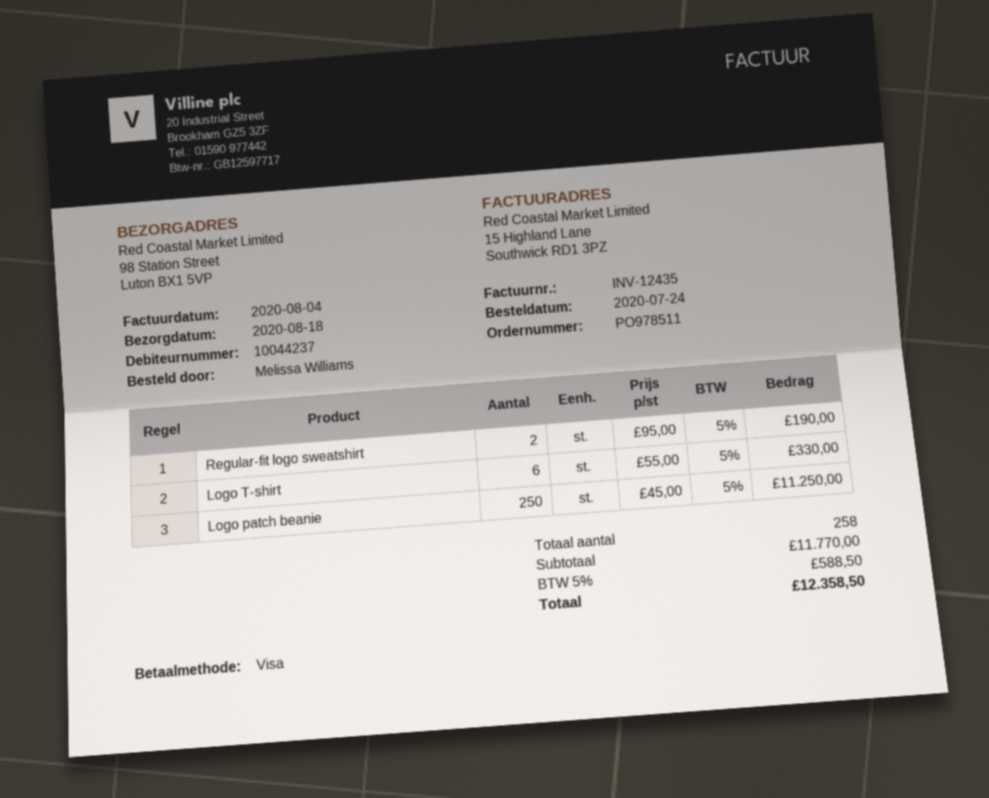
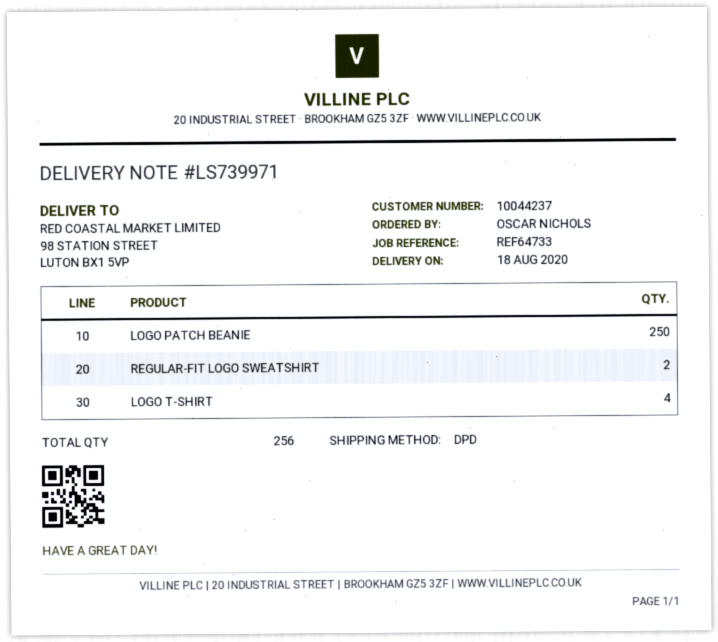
ordered by: Melissa Williams -> OSCAR NICHOLS
Logo T-shirt: 6 -> 4
total quantity: 258 -> 256

